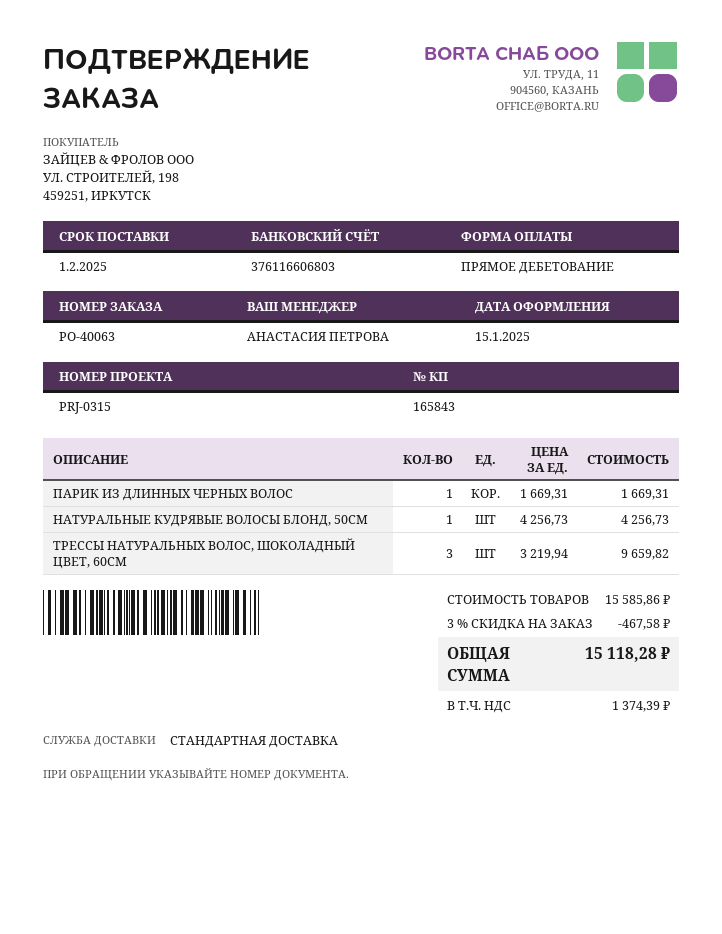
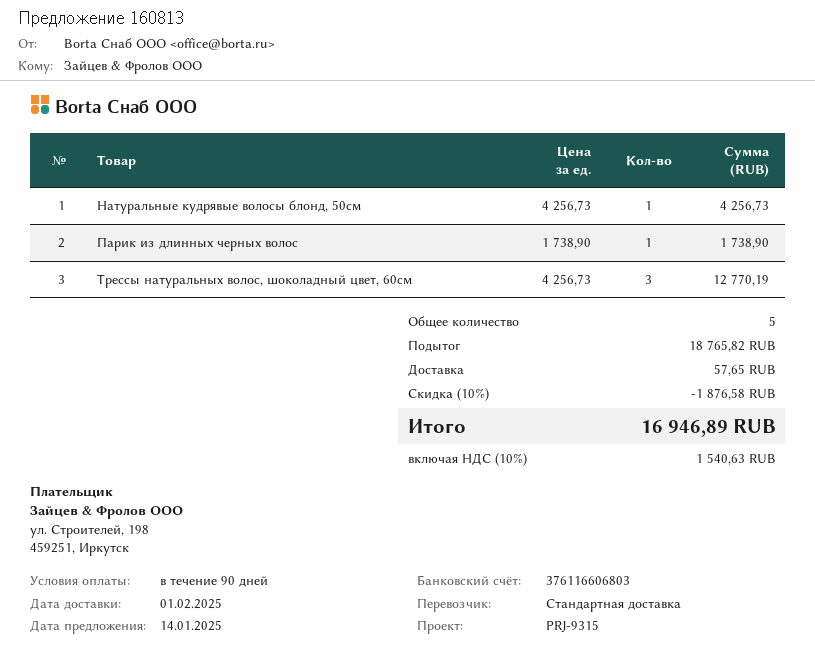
quote number: 165843 -> 160813
reference: PRJ-0315 -> PRJ-9315
ПАРИК ИЗ ДЛИННЫХ ЧЕРНЫХ ВОЛОС: 1 x 1669.31 = 1669.31 -> 1 x 1738.90 = 1738.90
ТРЕССЫ НАТУРАЛЬНЫХ ВОЛОС, ШОКОЛАДНЫЙ ЦВЕТ, 60СМ: 3 x 3219.94 = 9659.82 -> 3 x 4256.73 = 12770.19
subtotal: 15585.86 -> 18765.82
discount: 3% = 467.58 -> 10% = 1876.58
shipping: none -> 57.65
tax: 1374.39 -> 1540.63
total: 15118.28 -> 16946.89

